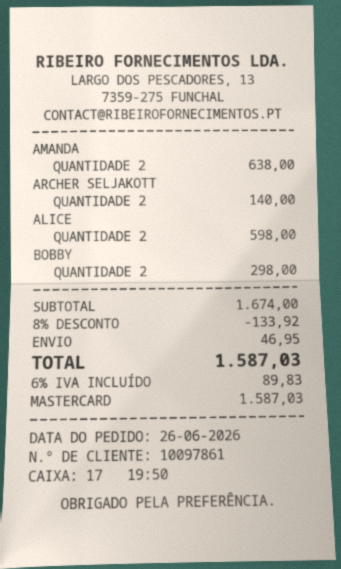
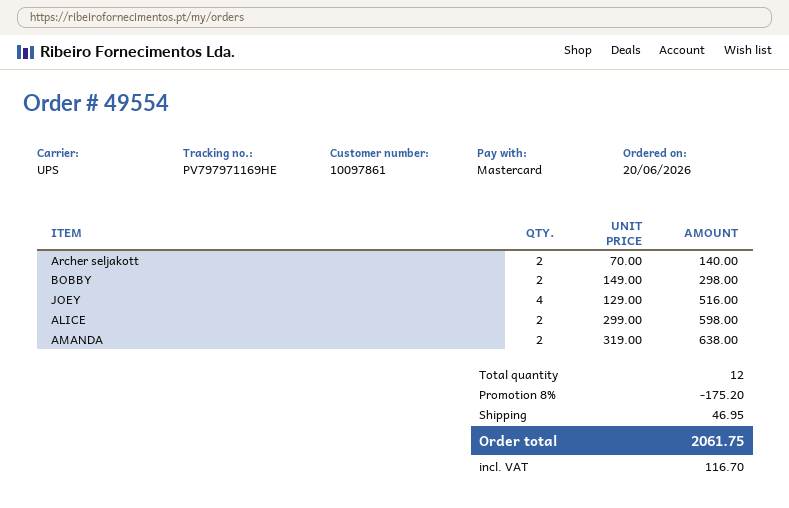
order date: 2026-06-26 -> 2026-06-20
JOEY: none -> 4 for 516.00
discount: 8% = 133.92 -> 8% = 175.20
tax: 89.83 -> 116.70
total: 1587.03 -> 2061.75

